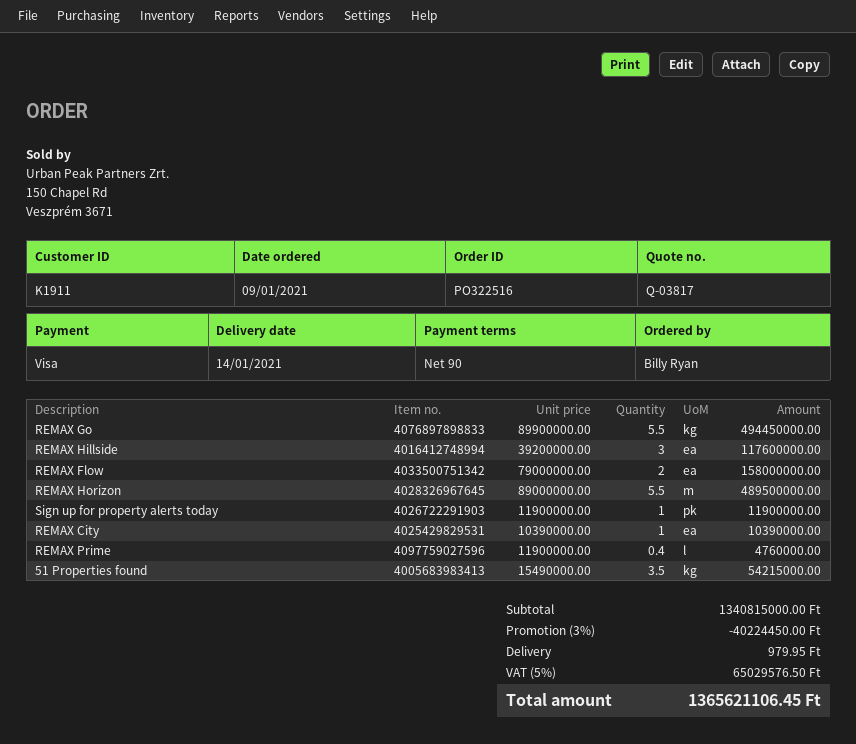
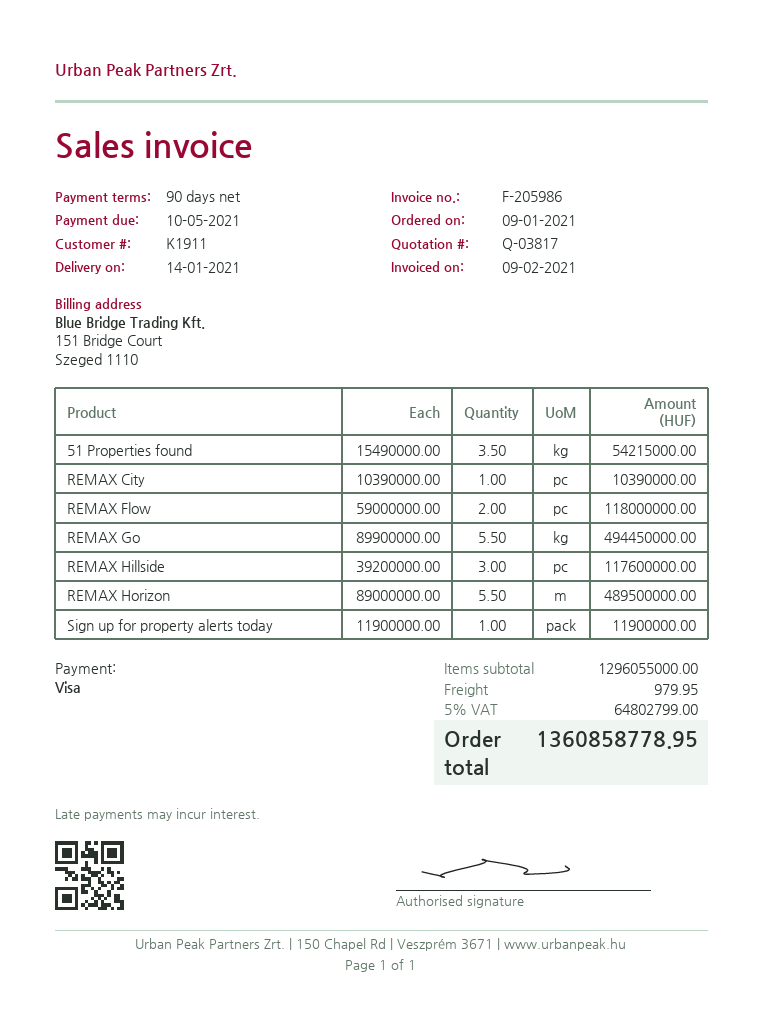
REMAX Flow: 2 x 79000000.00 = 158000000.00 -> 2 x 59000000.00 = 118000000.00
REMAX Prime: 0.4 x 11900000.00 = 4760000.00 -> none
subtotal: 1340815000.00 -> 1296055000.00
discount: 3% = 40224450.00 -> none
tax: 5% = 65029576.50 -> 5% = 64802799.00
total: 1365621106.45 -> 1360858778.95

